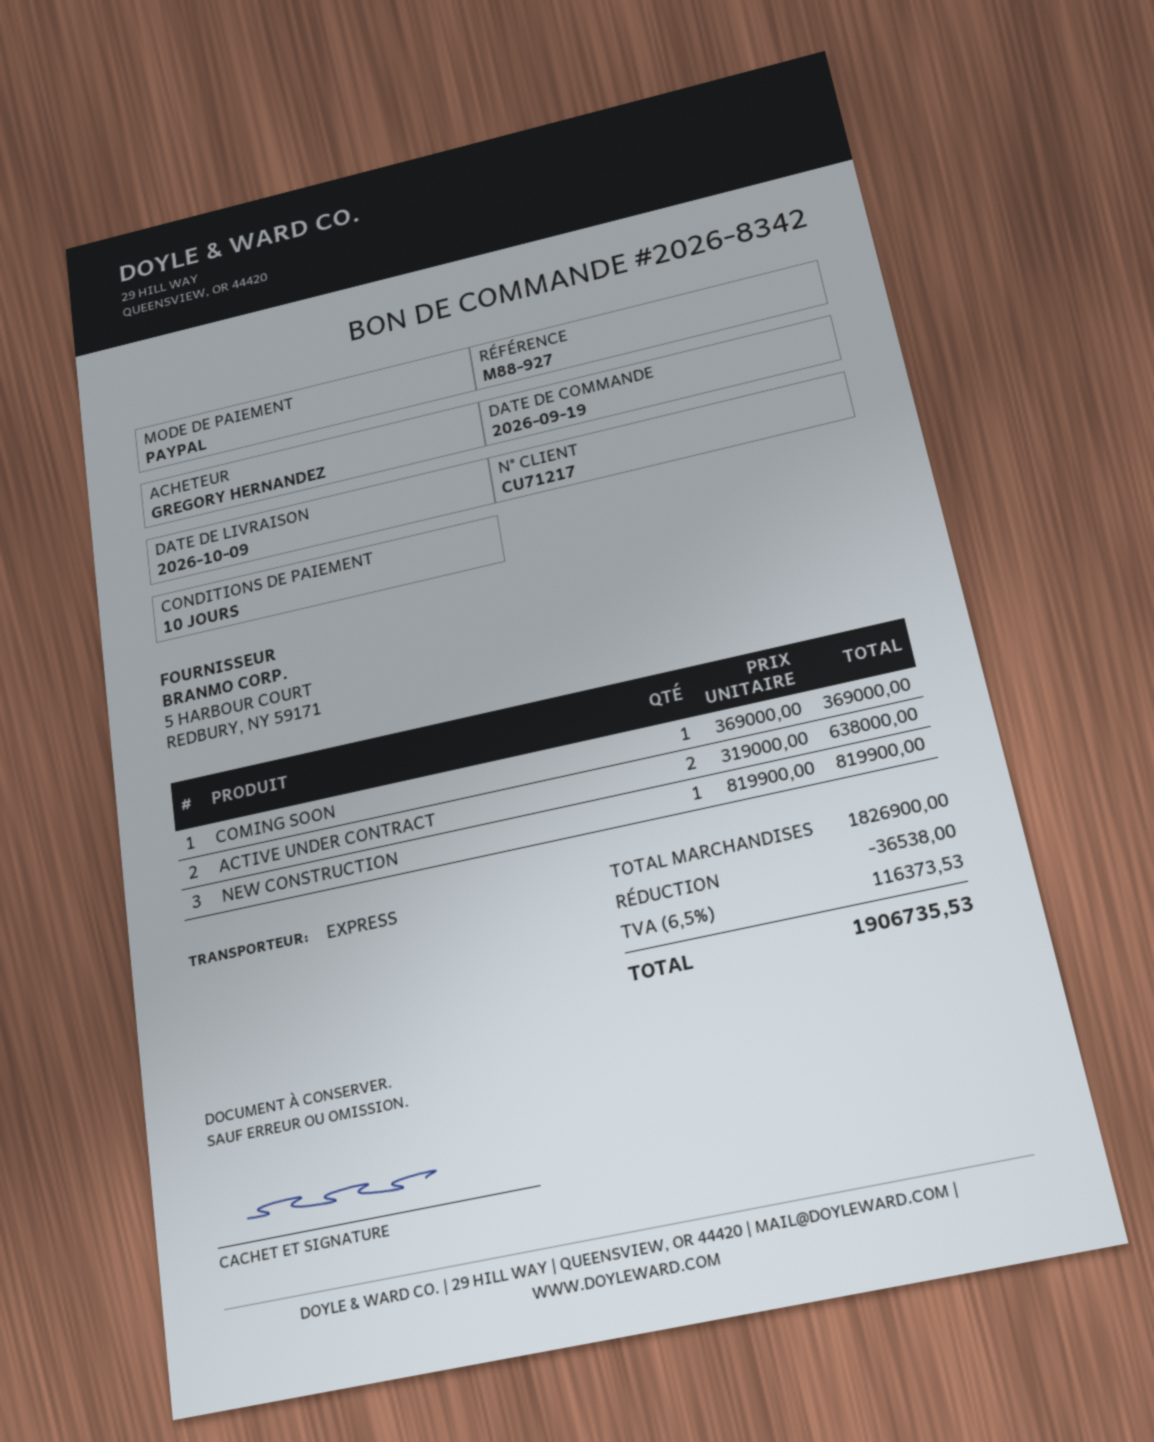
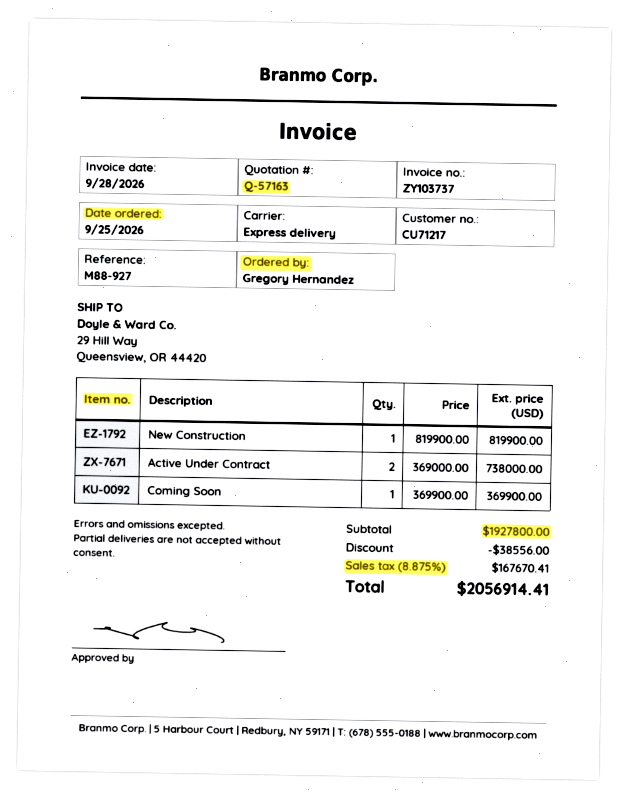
order date: 2026-09-19 -> 2026-09-25
COMING SOON: 1 x 369000.00 = 369000.00 -> 1 x 369900.00 = 369900.00
ACTIVE UNDER CONTRACT: 2 x 319000.00 = 638000.00 -> 2 x 369000.00 = 738000.00
subtotal: 1826900.00 -> 1927800.00
discount: 36538.00 -> 38556.00
tax: 6.5% = 116373.53 -> 8.875% = 167670.41
total: 1906735.53 -> 2056914.41

